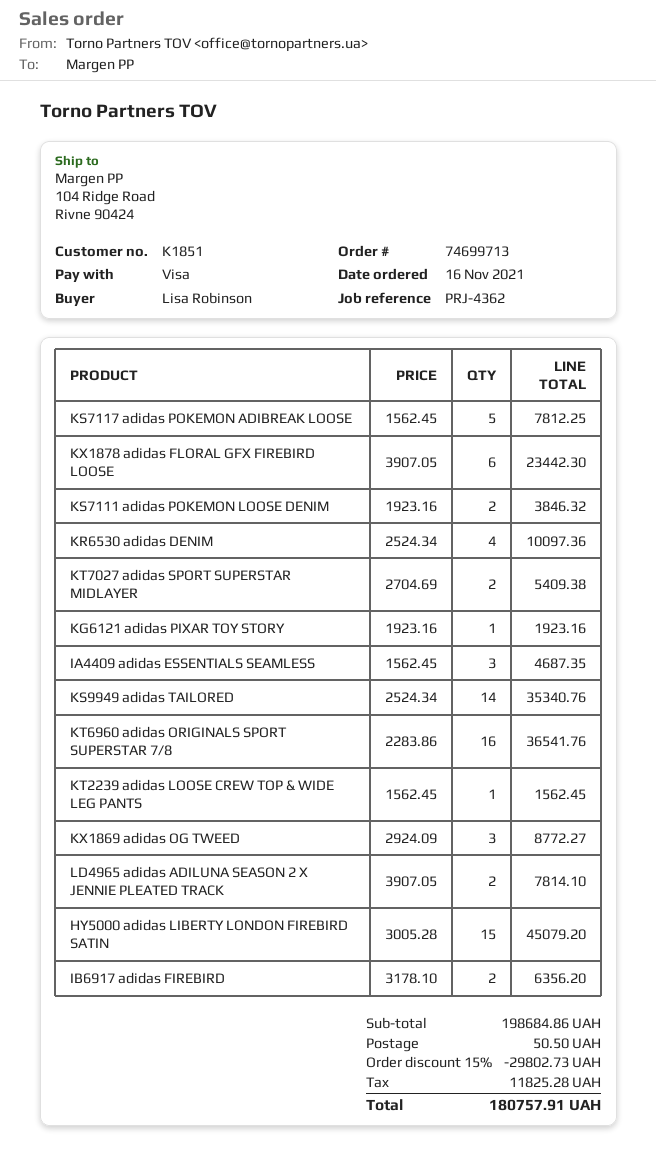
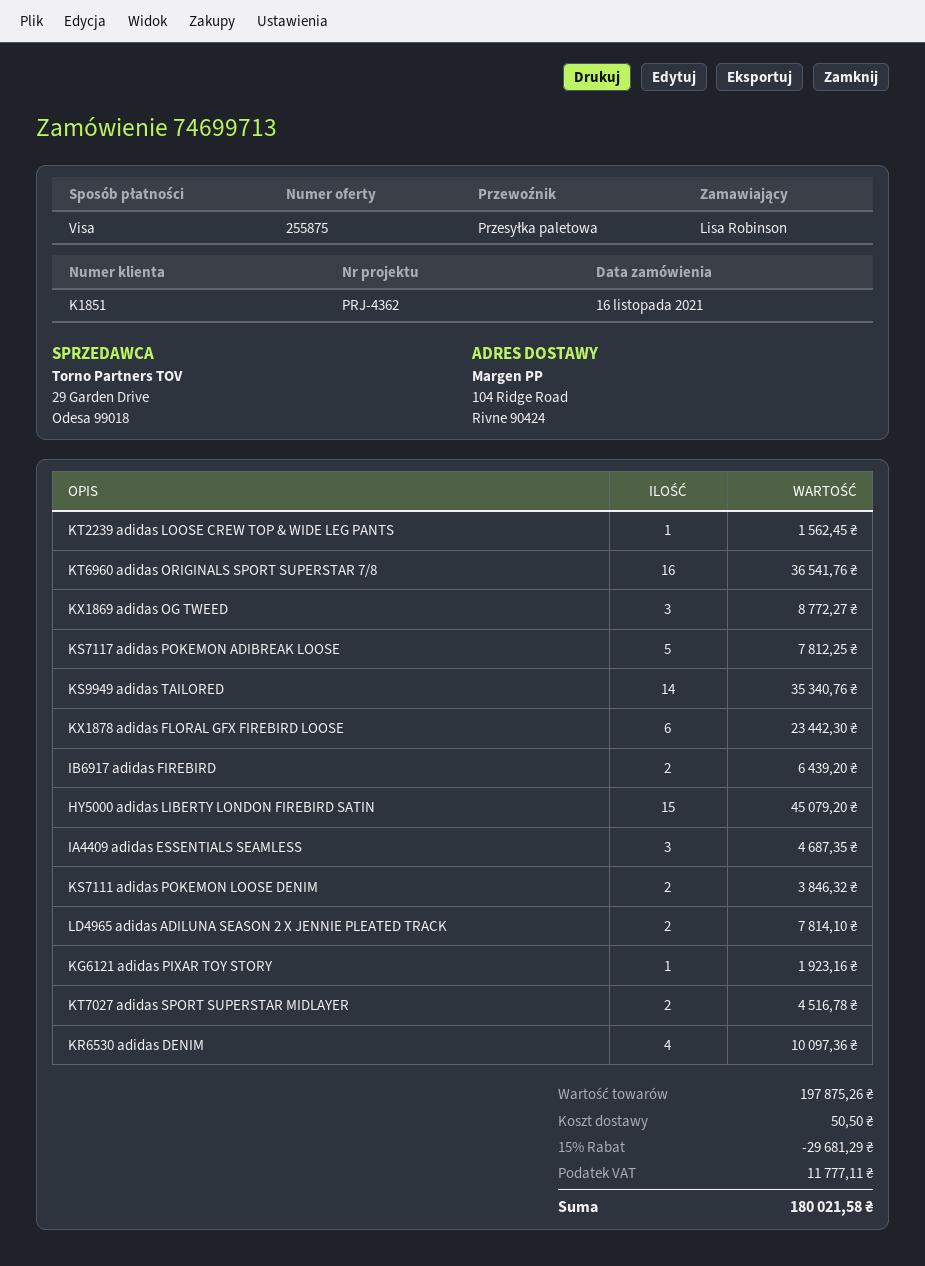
KT7027 adidas SPORT SUPERSTAR MIDLAYER: 2 for 5409.38 -> 2 for 4516.78
IB6917 adidas FIREBIRD: 2 for 6356.20 -> 2 for 6439.20
subtotal: 198684.86 -> 197875.26
discount: 15% = 29802.73 -> 15% = 29681.29
tax: 11825.28 -> 11777.11
total: 180757.91 -> 180021.58

